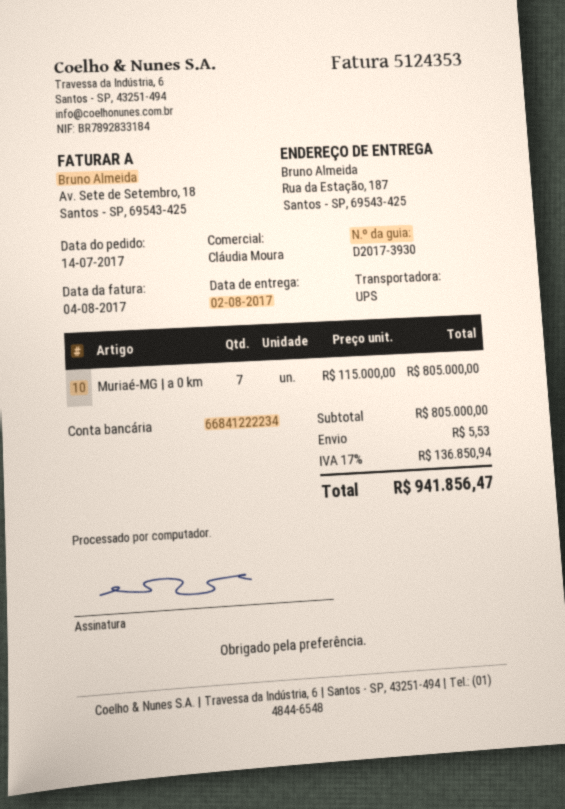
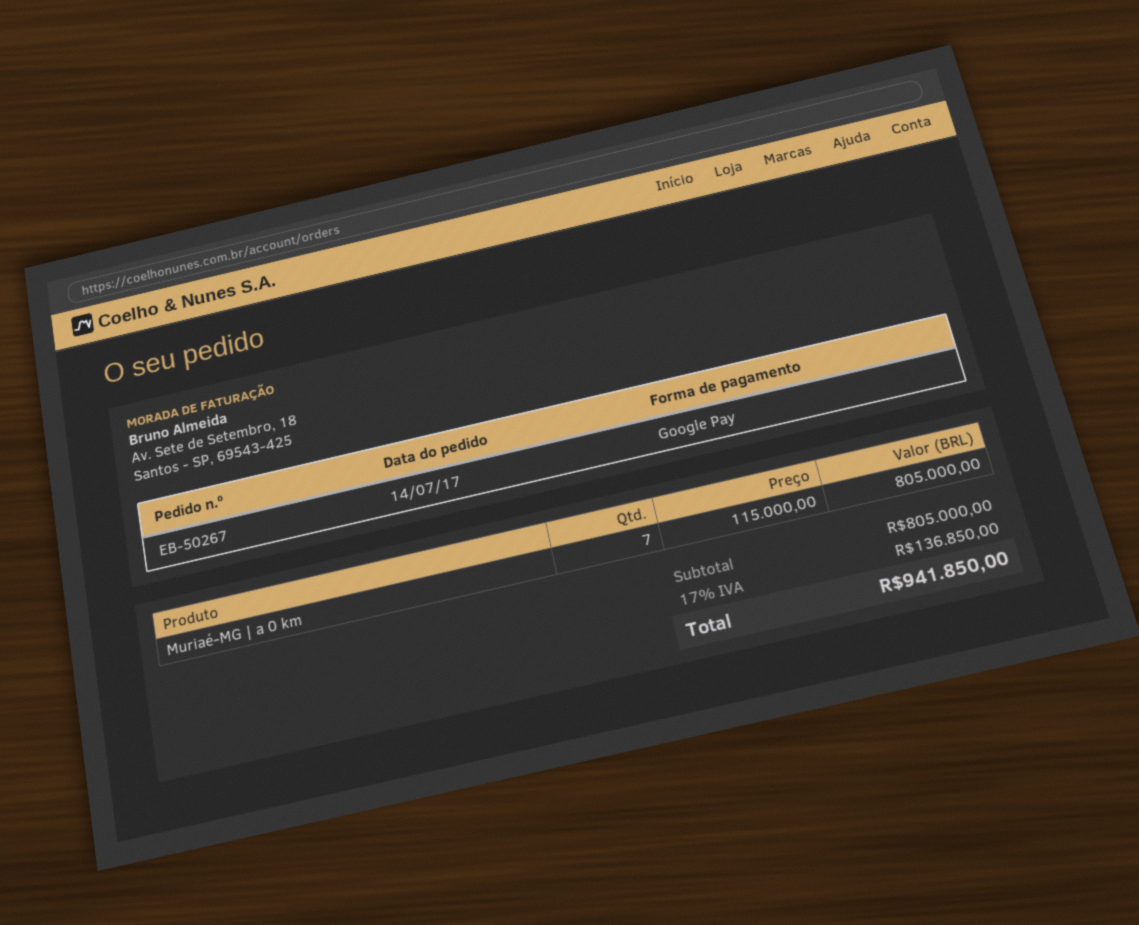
shipping: 5.53 -> none
tax: 17% = 136850.94 -> 17% = 136850.00
total: 941856.47 -> 941850.00

